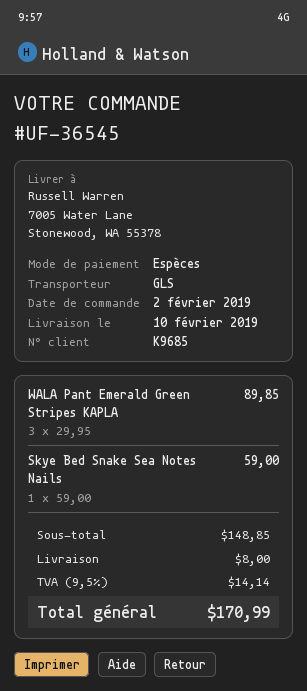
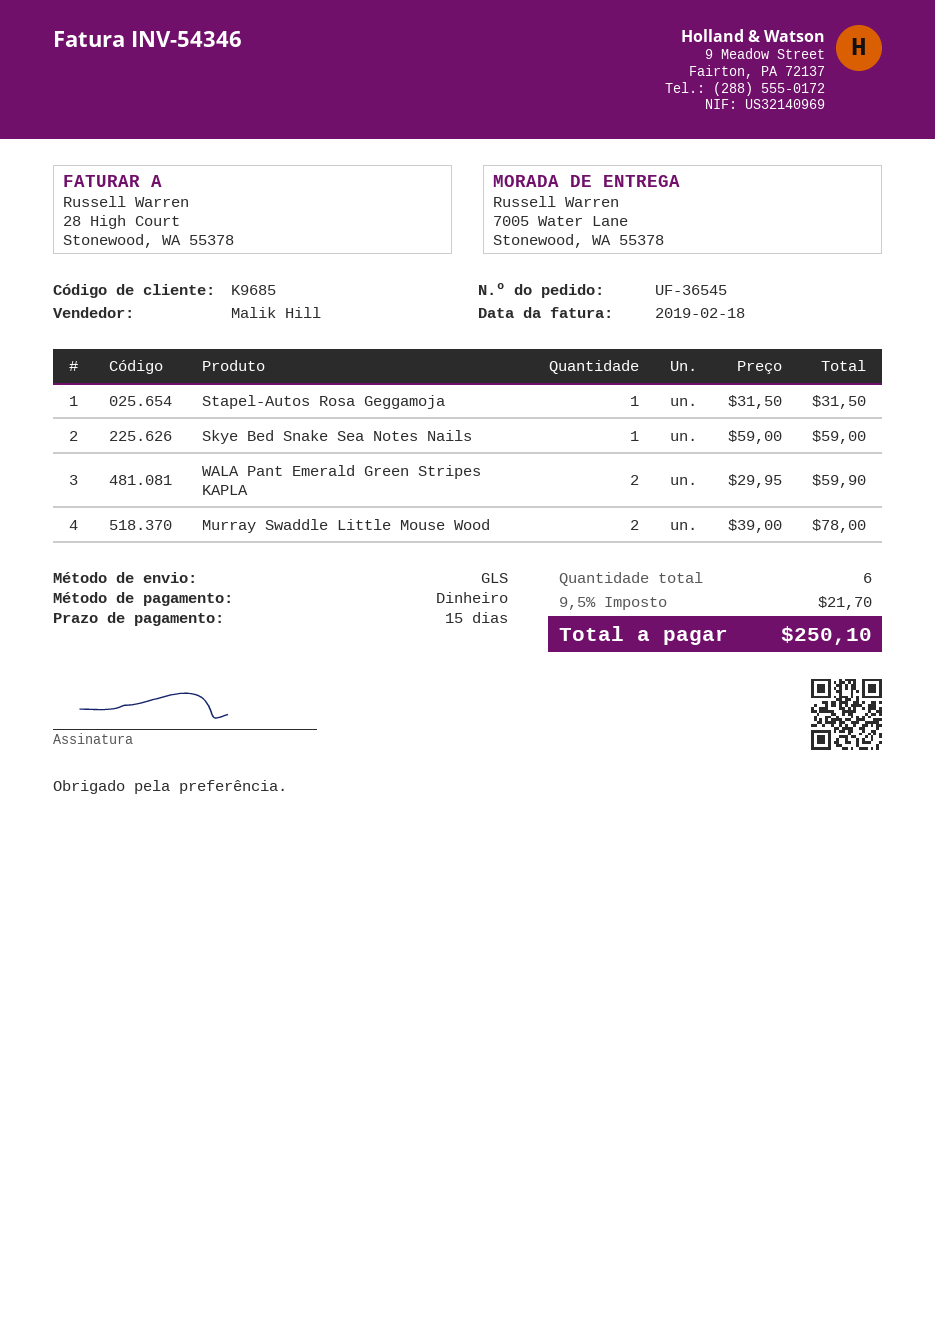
WALA Pant Emerald Green Stripes KAPLA: 3 x 29.95 = 89.85 -> 2 x 29.95 = 59.90
Stapel-Autos Rosa Geggamoja: none -> 1 x 31.50 = 31.50
Murray Swaddle Little Mouse Wood: none -> 2 x 39.00 = 78.00
shipping: 8.00 -> none
tax: 9.5% = 14.14 -> 9.5% = 21.70
total: 170.99 -> 250.10

